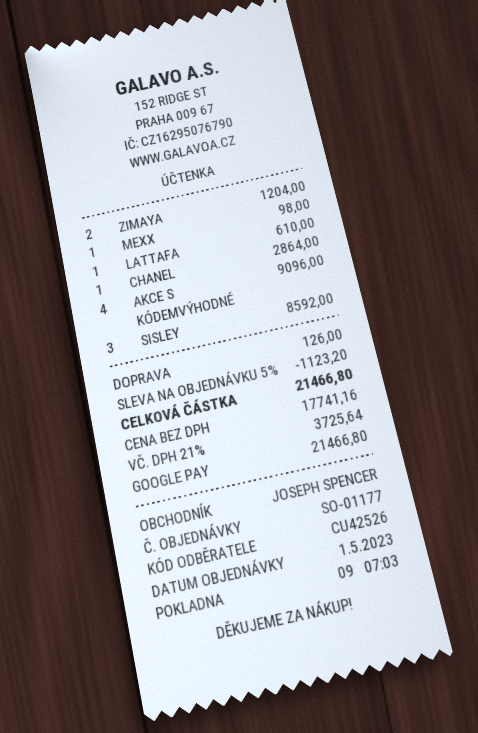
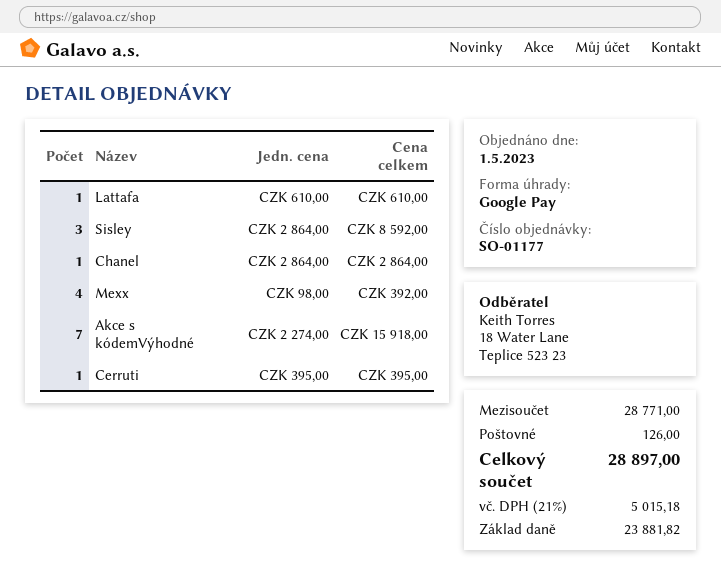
ZIMAYA: 2 for 1204.00 -> none
MEXX: 1 for 98.00 -> 4 for 392.00
AKCE S KÓDEMVÝHODNÉ: 4 for 9096.00 -> 7 for 15918.00
Cerruti: none -> 1 for 395.00
discount: 5% = 1123.20 -> none
net: 17741.16 -> 23881.82
tax: 21% = 3725.64 -> 21% = 5015.18
total: 21466.80 -> 28897.00

